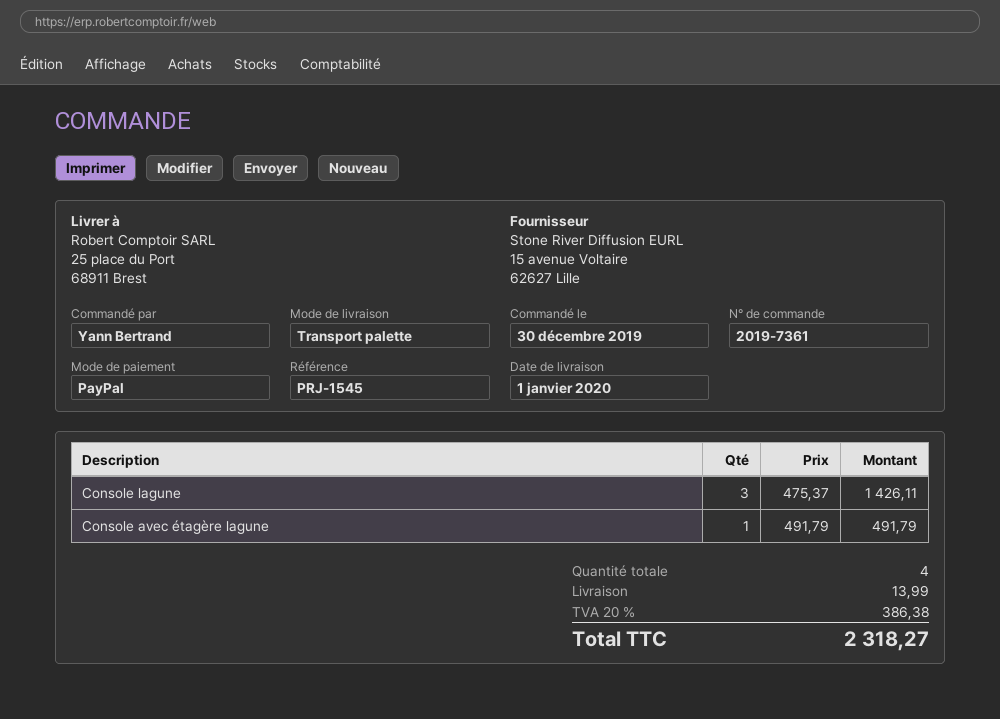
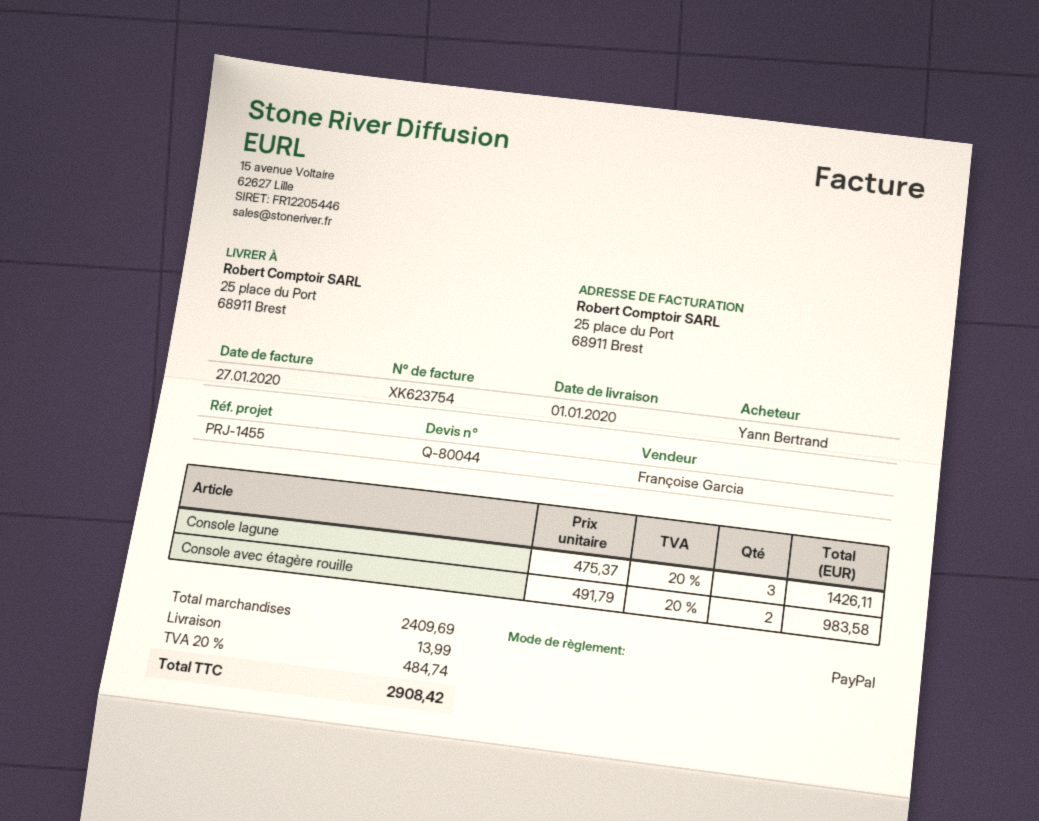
reference: PRJ-1545 -> PRJ-1455
Console avec étagère lagune: 1 x 491.79 = 491.79 -> none
Console avec étagère rouille: none -> 2 x 491.79 = 983.58
tax: 20% = 386.38 -> 20% = 484.74
total: 2318.27 -> 2908.42

